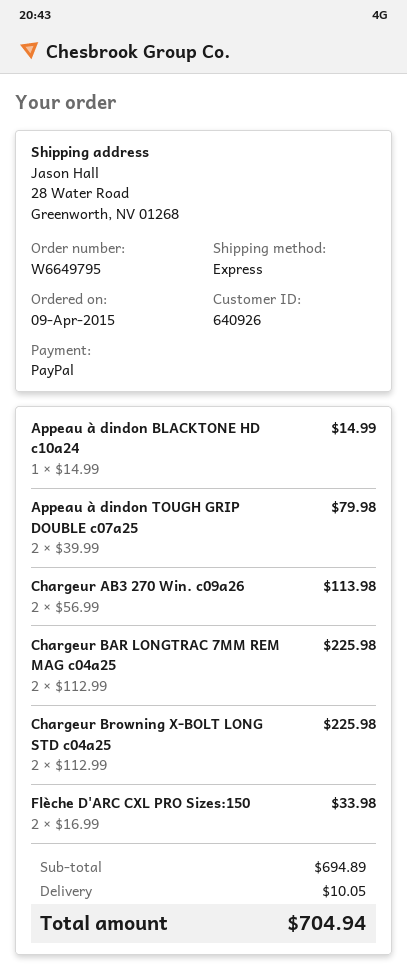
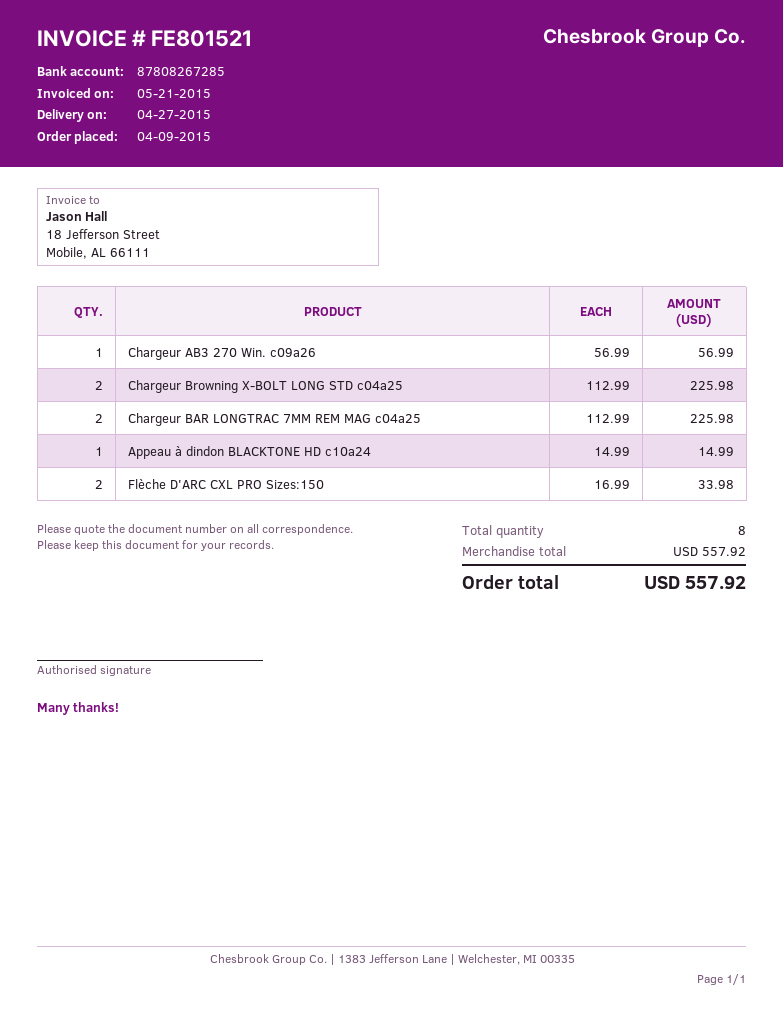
Appeau à dindon TOUGH GRIP DOUBLE c07a25: 2 x 39.99 = 79.98 -> none
Chargeur AB3 270 Win. c09a26: 2 x 56.99 = 113.98 -> 1 x 56.99 = 56.99
subtotal: 694.89 -> 557.92
shipping: 10.05 -> none
total: 704.94 -> 557.92

